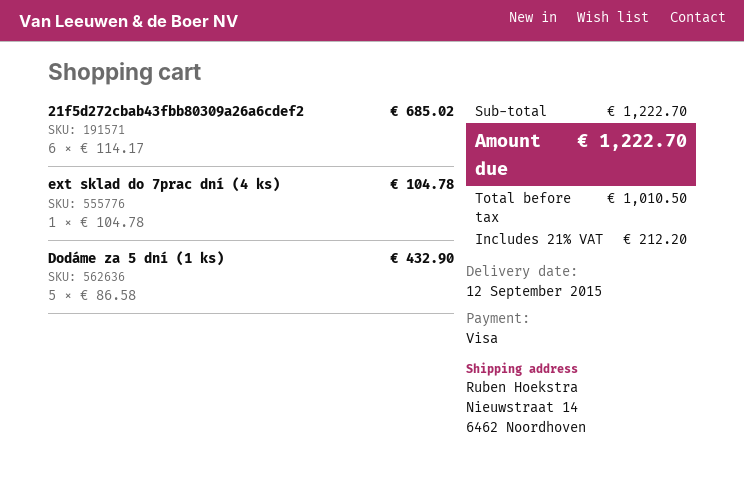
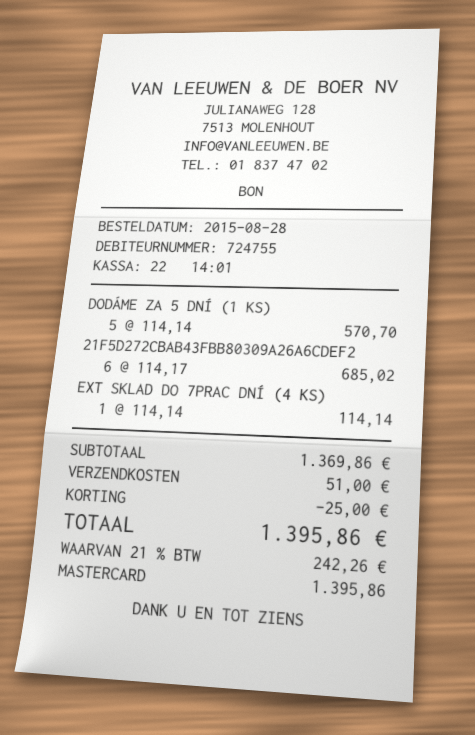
payment method: Visa -> Mastercard
ext sklad do 7prac dní (4 ks): 1 x 104.78 = 104.78 -> 1 x 114.14 = 114.14
Dodáme za 5 dní (1 ks): 5 x 86.58 = 432.90 -> 5 x 114.14 = 570.70
subtotal: 1222.70 -> 1369.86
discount: none -> 25.00
shipping: none -> 51.00
tax: 21% = 212.20 -> 21% = 242.26
total: 1222.70 -> 1395.86

